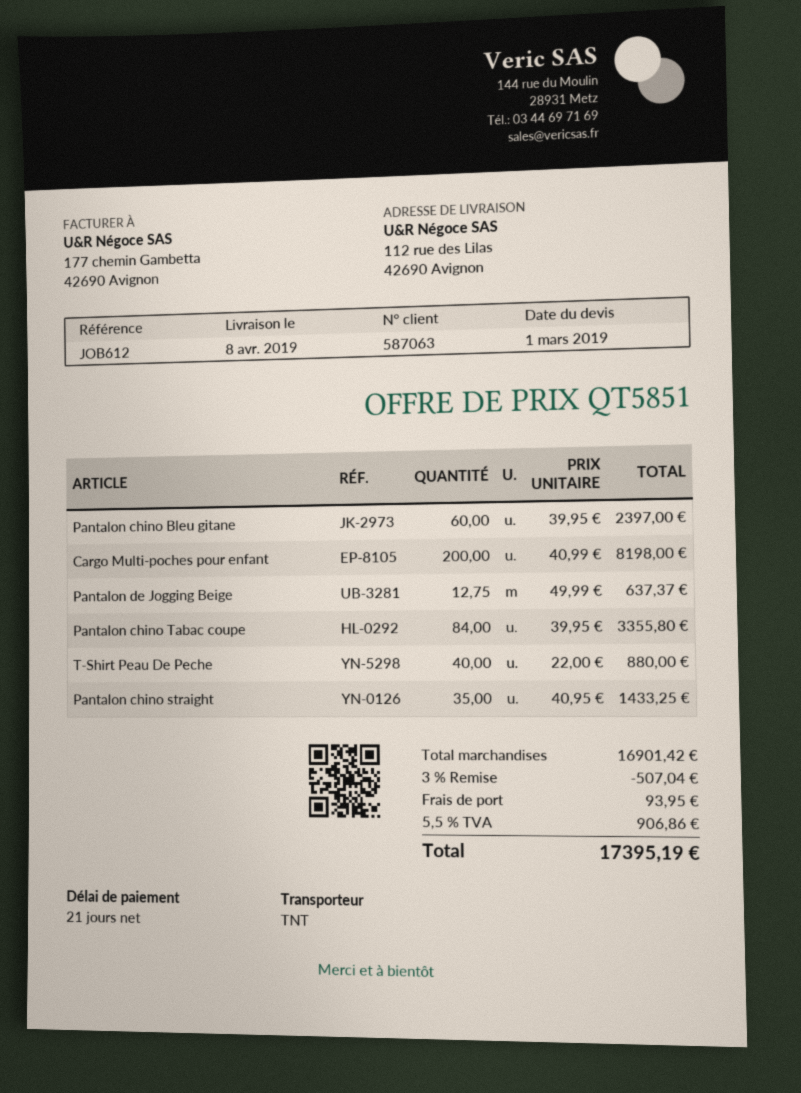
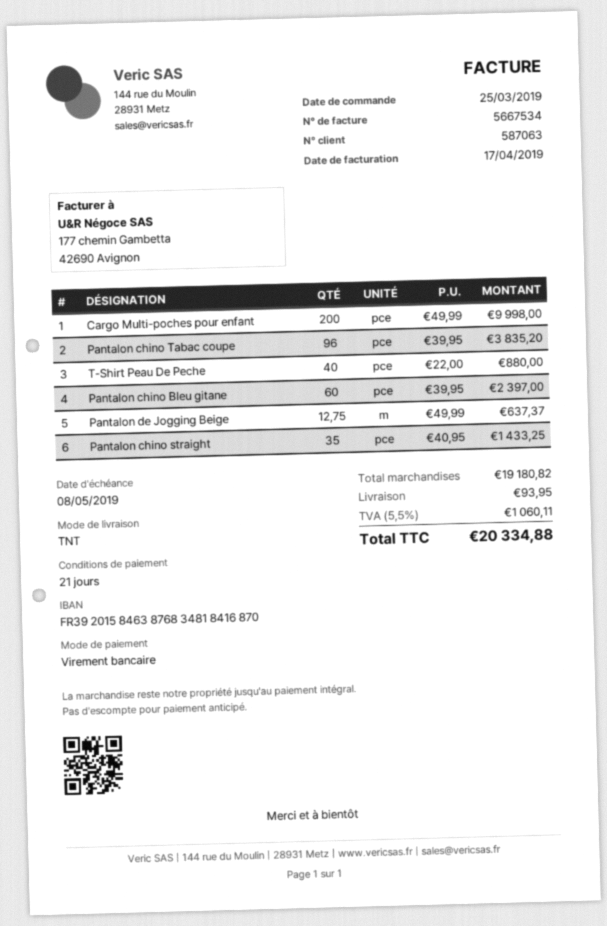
Cargo Multi-poches pour enfant: 200 x 40.99 = 8198.00 -> 200 x 49.99 = 9998.00
Pantalon chino Tabac coupe: 84 x 39.95 = 3355.80 -> 96 x 39.95 = 3835.20
subtotal: 16901.42 -> 19180.82
discount: 3% = 507.04 -> none
tax: 5.5% = 906.86 -> 5.5% = 1060.11
total: 17395.19 -> 20334.88

